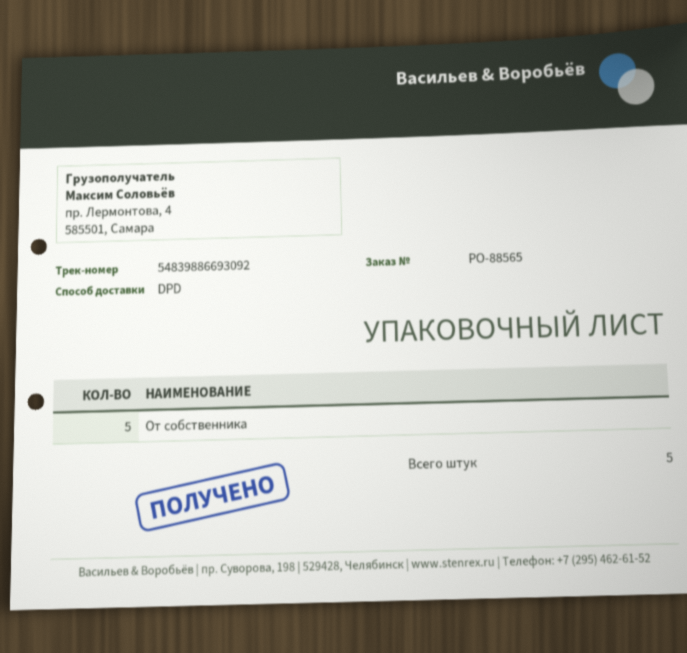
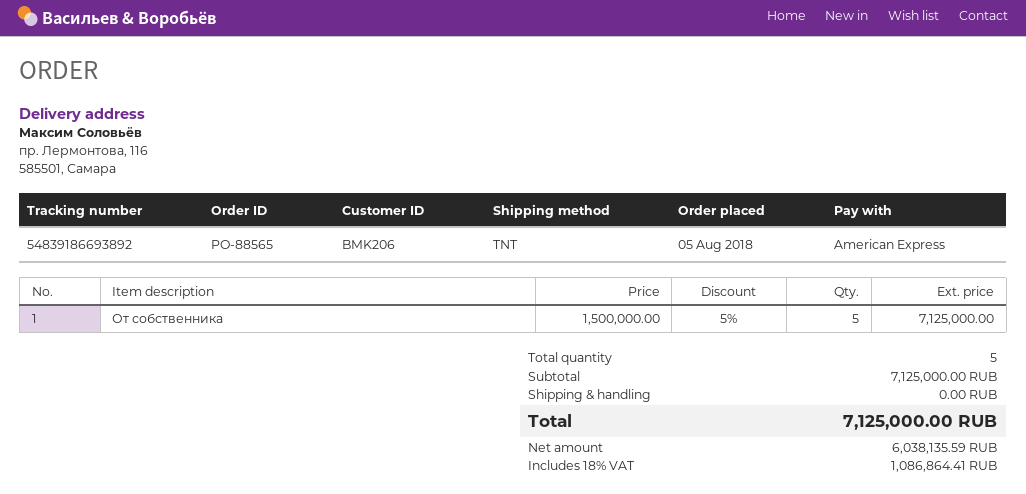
shipping method: DPD -> TNT
tracking number: 54839886693092 -> 54839186693892
ship to: пр. Лермонтова, 4, 585501, Самара -> пр. Лермонтова, 116, 585501, Самара

